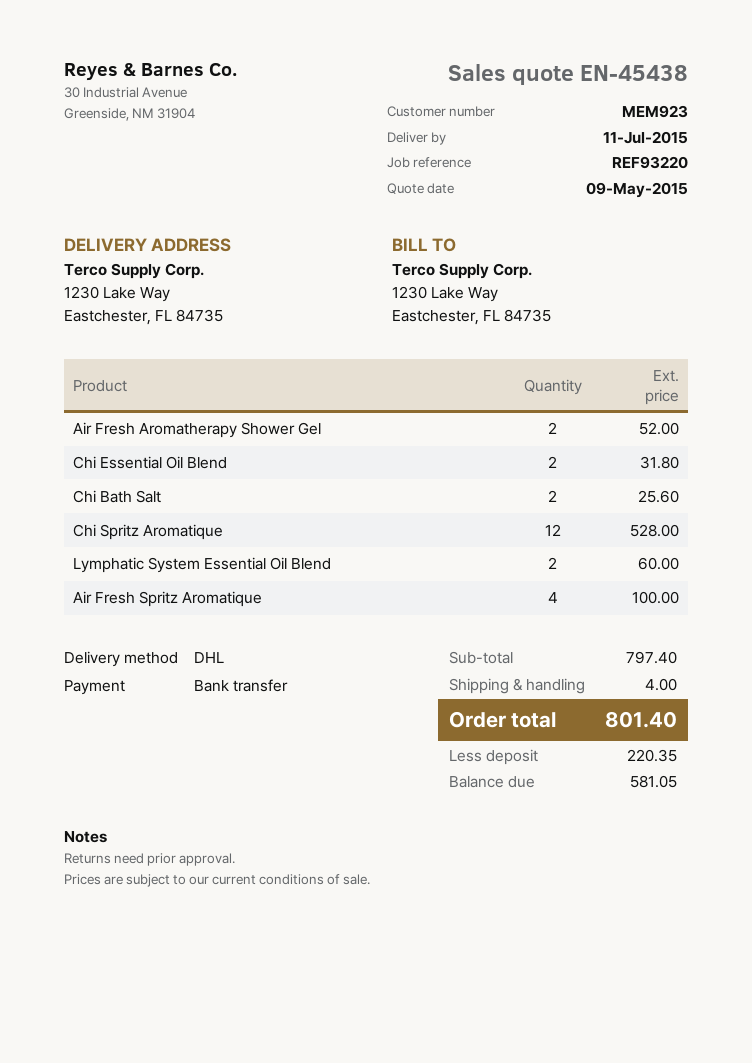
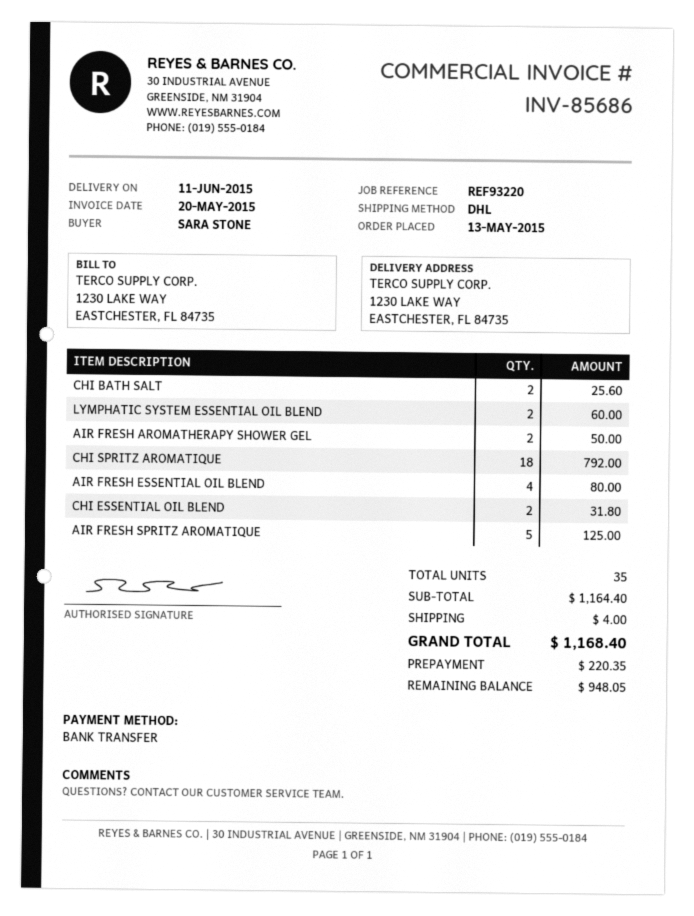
delivery date: 2015-07-11 -> 2015-06-11
Air Fresh Aromatherapy Shower Gel: 2 for 52.00 -> 2 for 50.00
Chi Spritz Aromatique: 12 for 528.00 -> 18 for 792.00
Air Fresh Spritz Aromatique: 4 for 100.00 -> 5 for 125.00
AIR FRESH ESSENTIAL OIL BLEND: none -> 4 for 80.00
subtotal: 797.40 -> 1164.40
total: 801.40 -> 1168.40
balance: 581.05 -> 948.05

